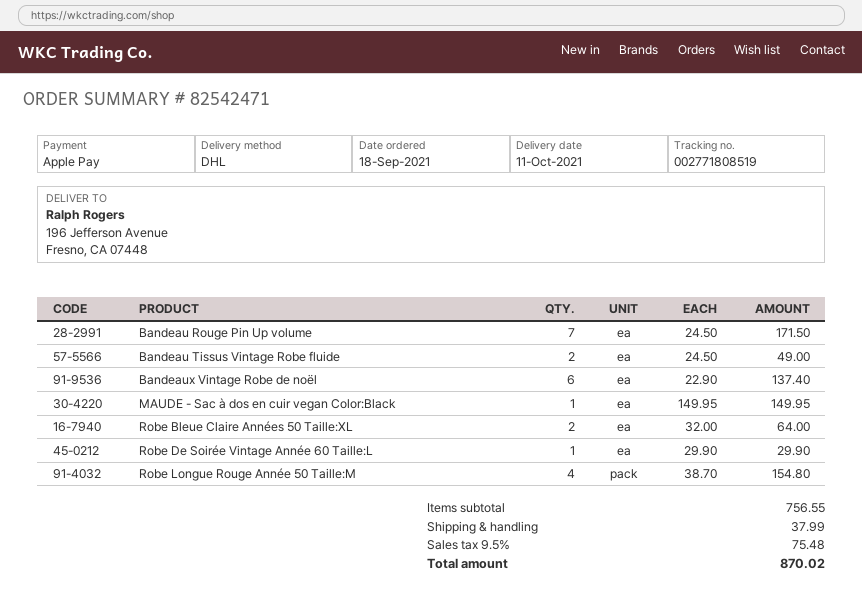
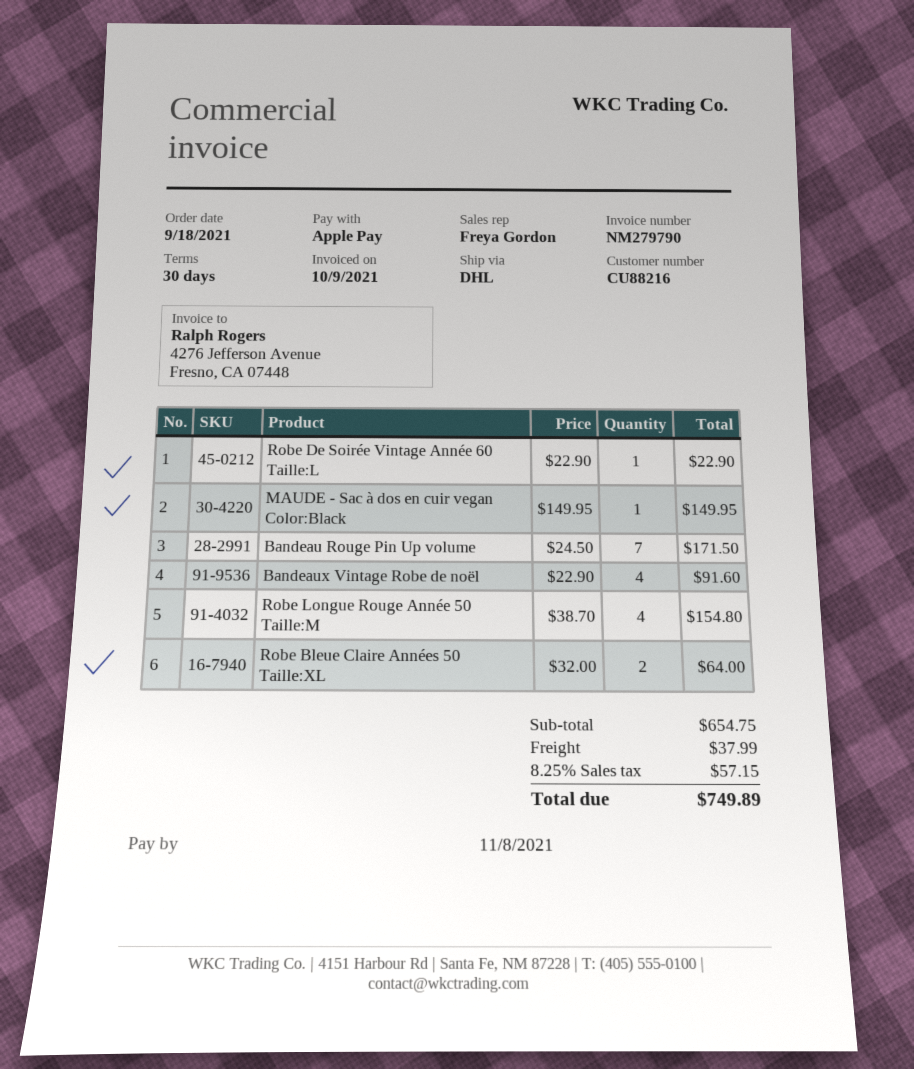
Bandeau Tissus Vintage Robe fluide: 2 x 24.50 = 49.00 -> none
Bandeaux Vintage Robe de noël: 6 x 22.90 = 137.40 -> 4 x 22.90 = 91.60
Robe De Soirée Vintage Année 60 Taille:L: 1 x 29.90 = 29.90 -> 1 x 22.90 = 22.90
subtotal: 756.55 -> 654.75
tax: 9.5% = 75.48 -> 8.25% = 57.15
total: 870.02 -> 749.89

